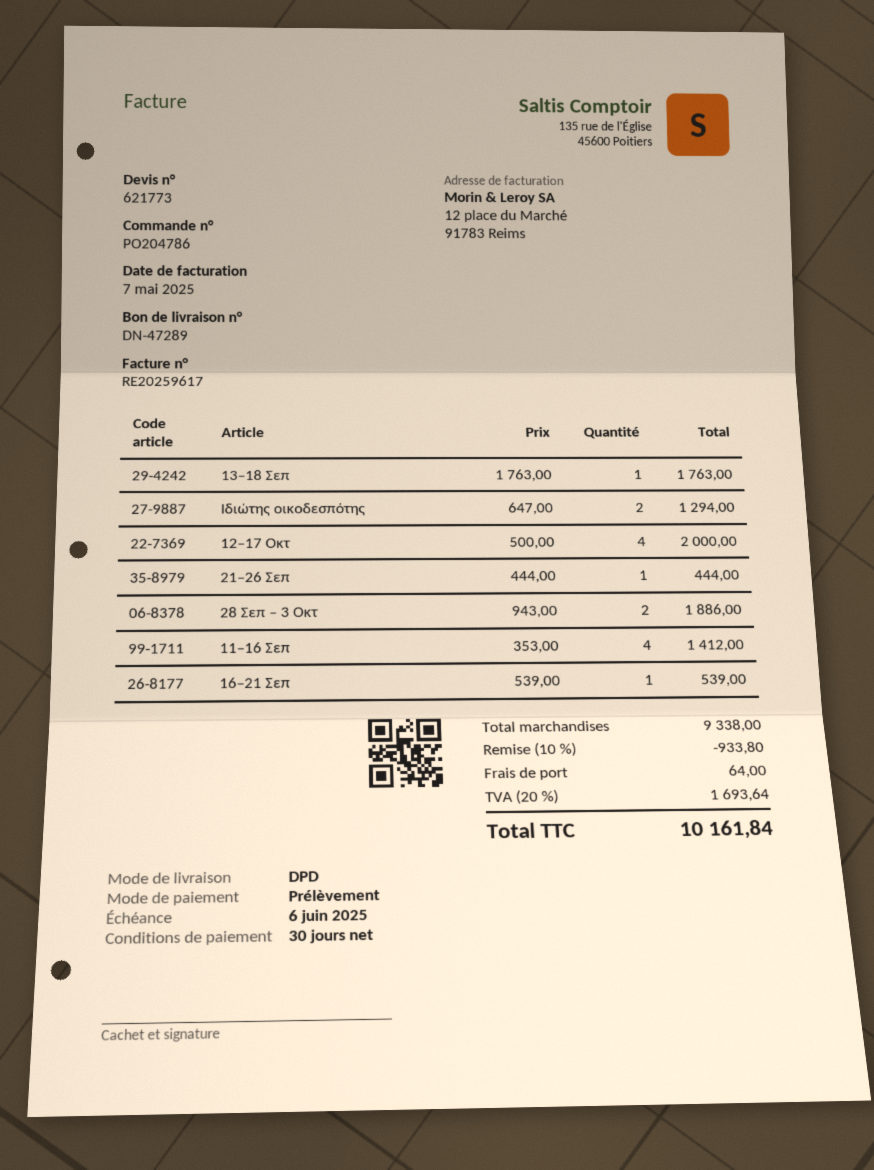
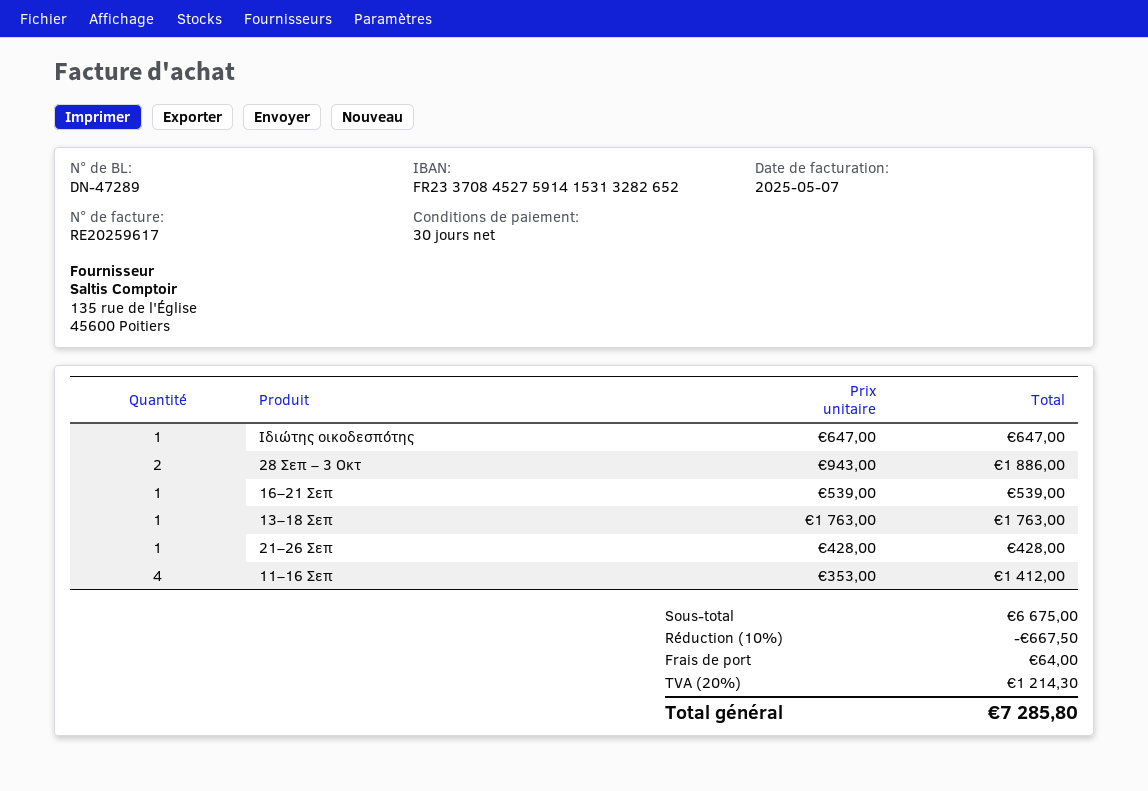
Ιδιώτης οικοδεσπότης: 2 x 647.00 = 1294.00 -> 1 x 647.00 = 647.00
12–17 Οκτ: 4 x 500.00 = 2000.00 -> none
21–26 Σεπ: 1 x 444.00 = 444.00 -> 1 x 428.00 = 428.00
subtotal: 9338.00 -> 6675.00
discount: 10% = 933.80 -> 10% = 667.50
tax: 20% = 1693.64 -> 20% = 1214.30
total: 10161.84 -> 7285.80

